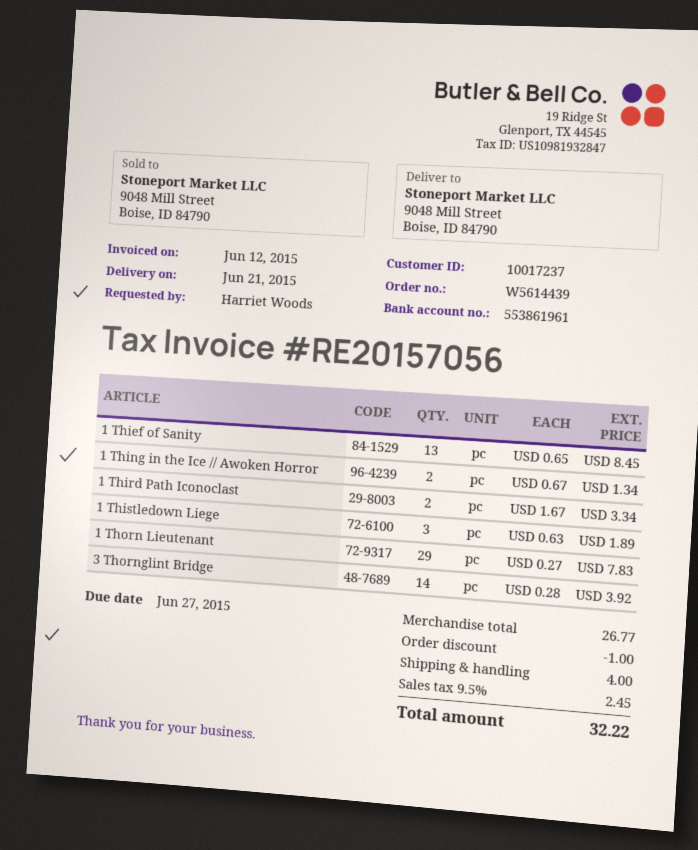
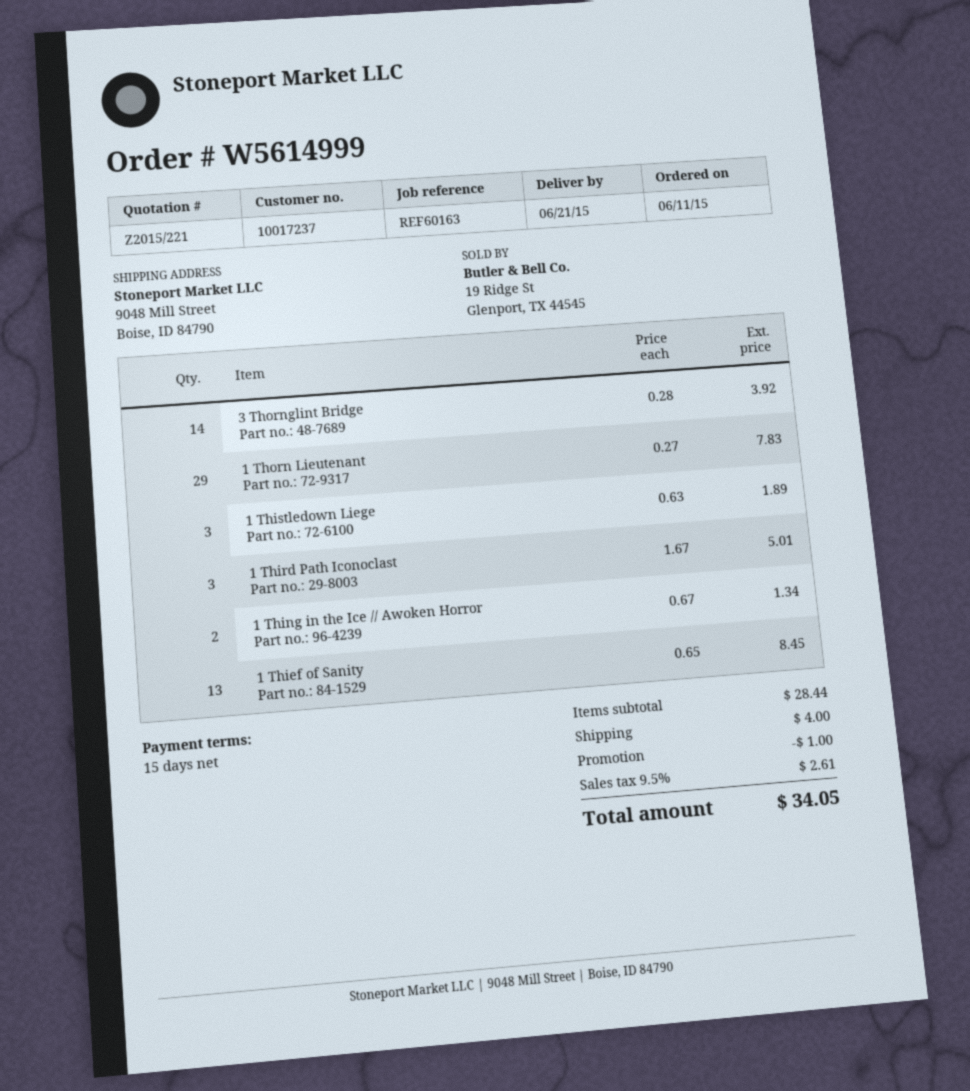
order number: W5614439 -> W5614999
1 Third Path Iconoclast: 2 x 1.67 = 3.34 -> 3 x 1.67 = 5.01
subtotal: 26.77 -> 28.44
tax: 9.5% = 2.45 -> 9.5% = 2.61
total: 32.22 -> 34.05

